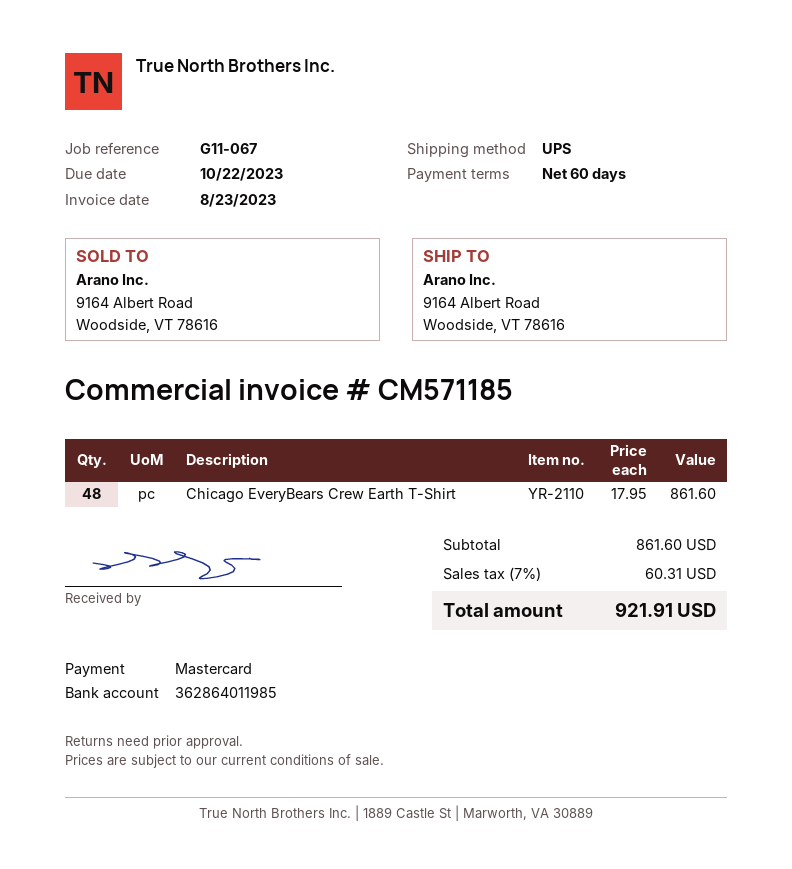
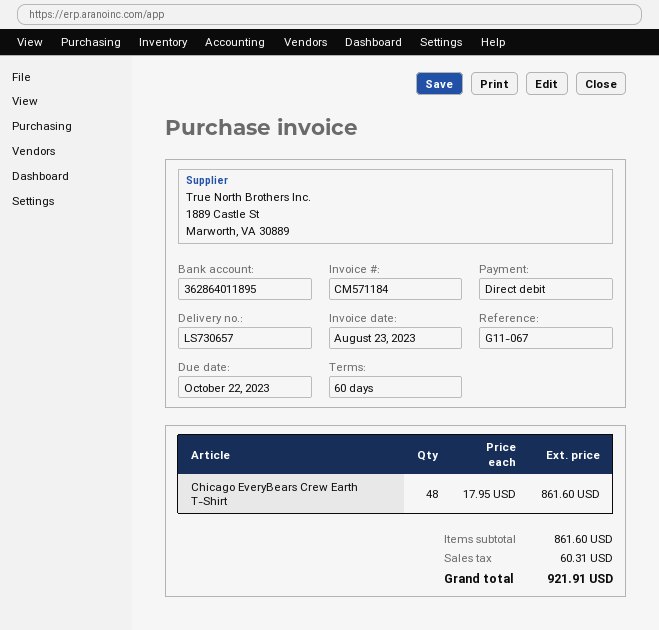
invoice number: CM571185 -> CM571184
payment method: Mastercard -> direct debit
bank account: 362864011985 -> 362864011895

